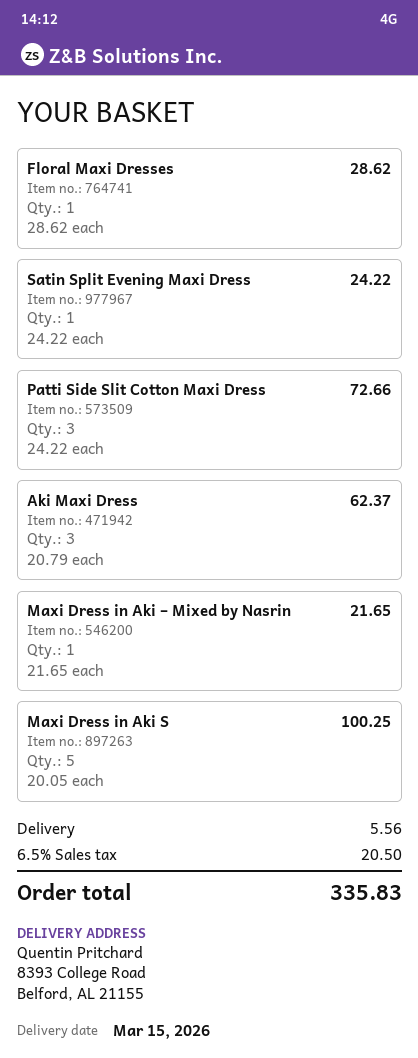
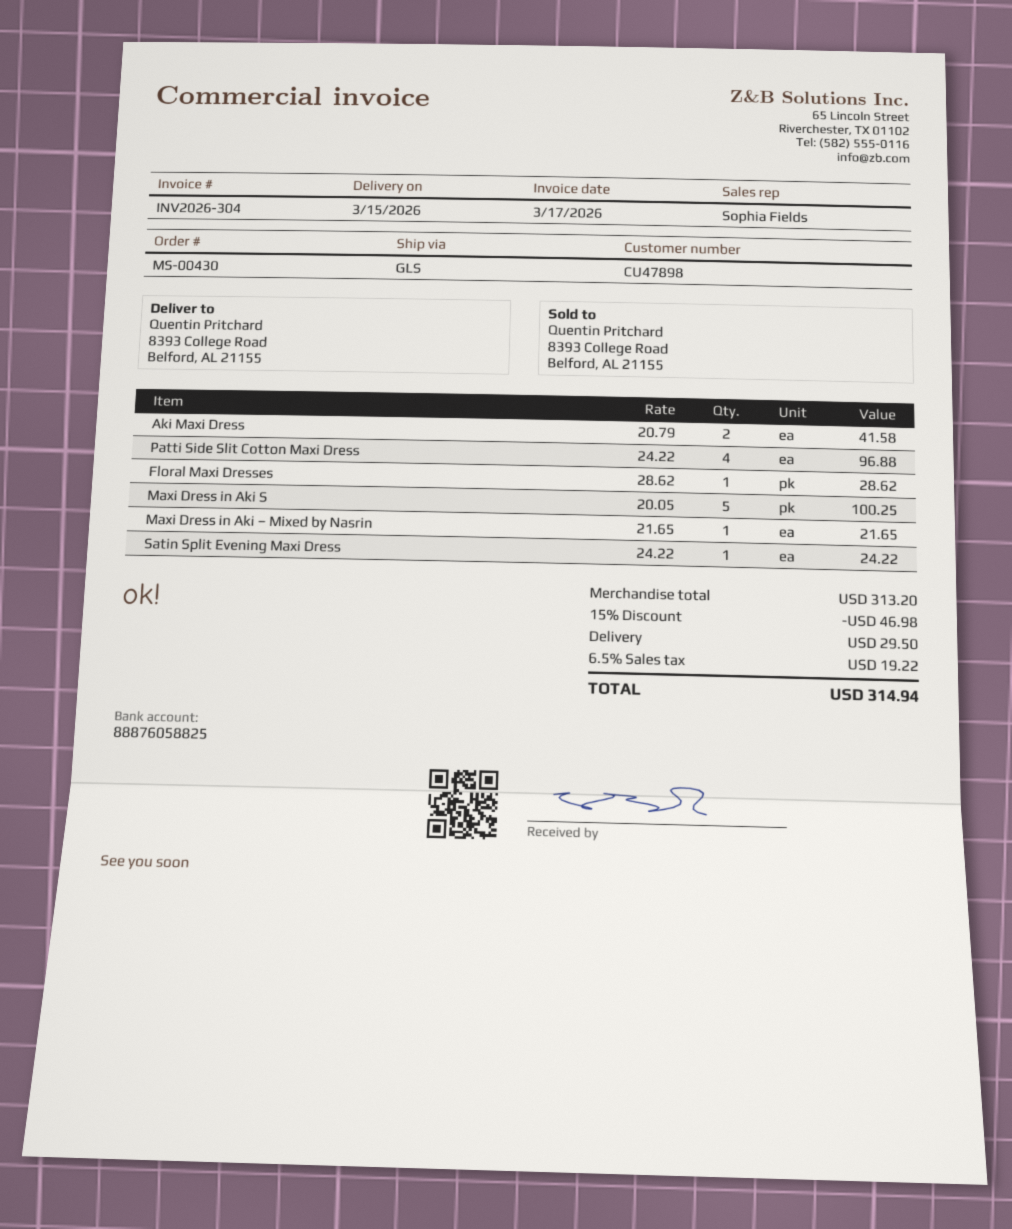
Patti Side Slit Cotton Maxi Dress: 3 x 24.22 = 72.66 -> 4 x 24.22 = 96.88
Aki Maxi Dress: 3 x 20.79 = 62.37 -> 2 x 20.79 = 41.58
discount: none -> 15% = 46.98
shipping: 5.56 -> 29.50
tax: 6.5% = 20.50 -> 6.5% = 19.22
total: 335.83 -> 314.94

